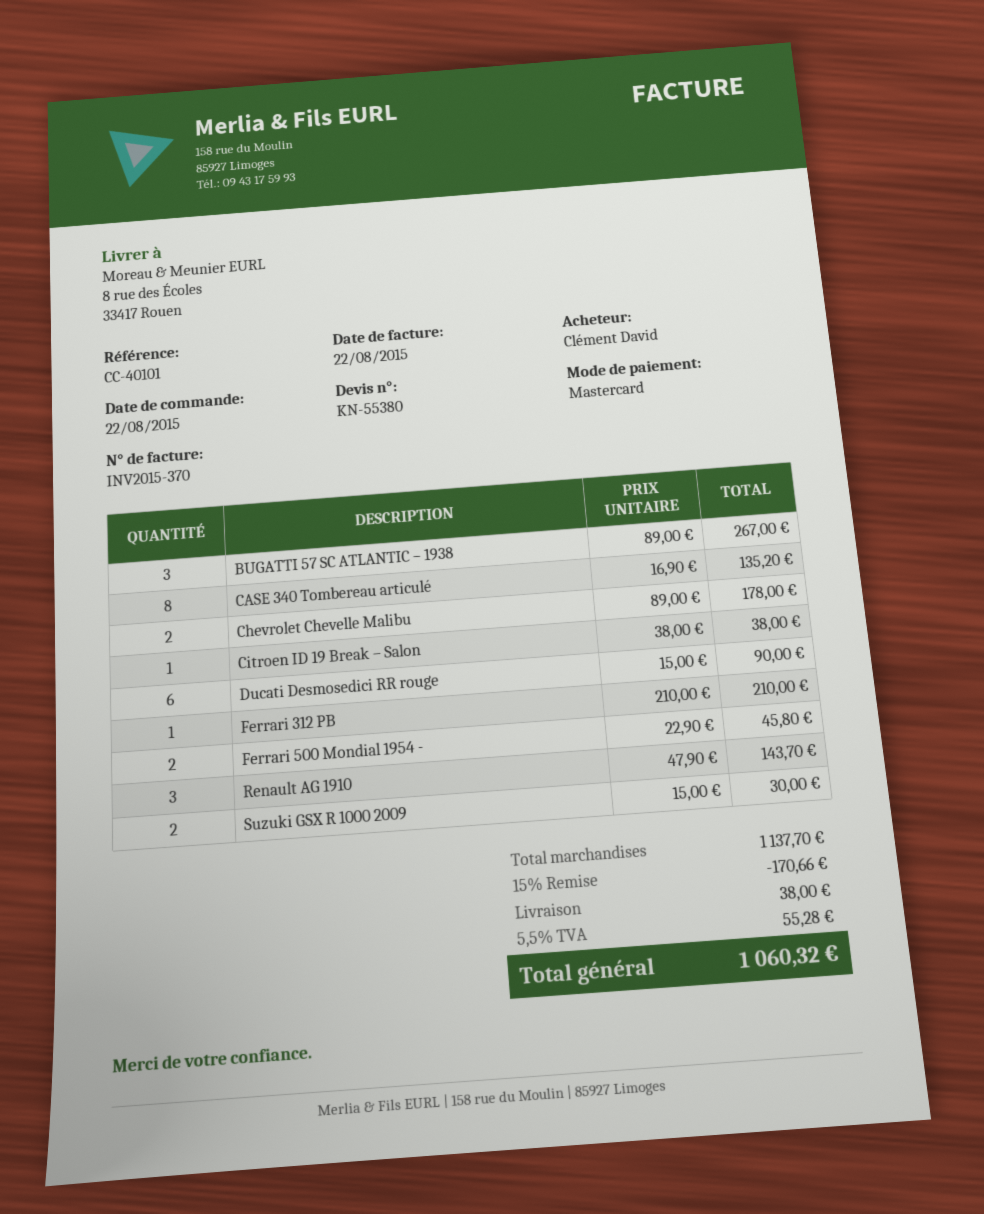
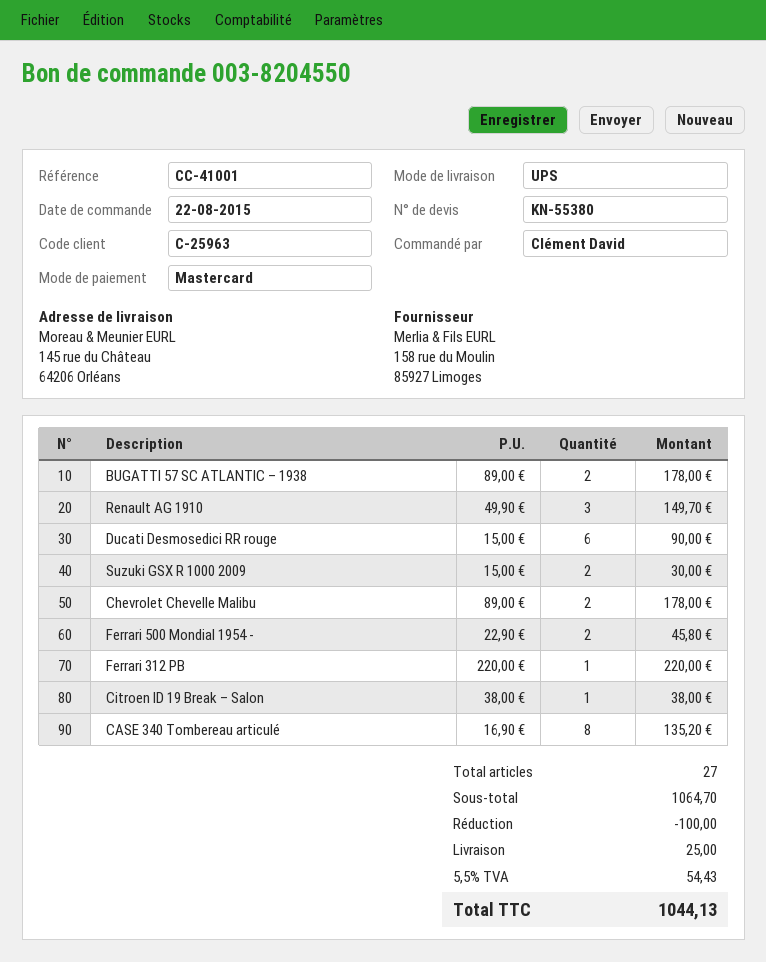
reference: CC-40101 -> CC-41001
ship to: 8 rue des Écoles, 33417 Rouen -> 145 rue du Château, 64206 Orléans
BUGATTI 57 SC ATLANTIC – 1938: 3 x 89.00 = 267.00 -> 2 x 89.00 = 178.00
Ferrari 312 PB: 1 x 210.00 = 210.00 -> 1 x 220.00 = 220.00
Renault AG 1910: 3 x 47.90 = 143.70 -> 3 x 49.90 = 149.70
subtotal: 1137.70 -> 1064.70
discount: 170.66 -> 100.00
shipping: 38.00 -> 25.00
tax: 5.5% = 55.28 -> 5.5% = 54.43
total: 1060.32 -> 1044.13

